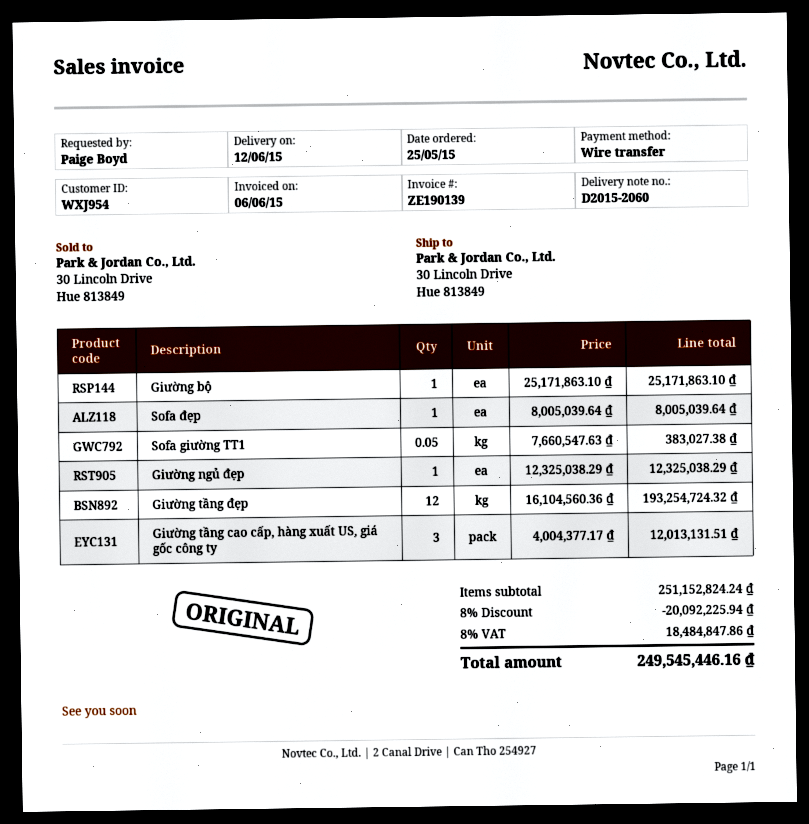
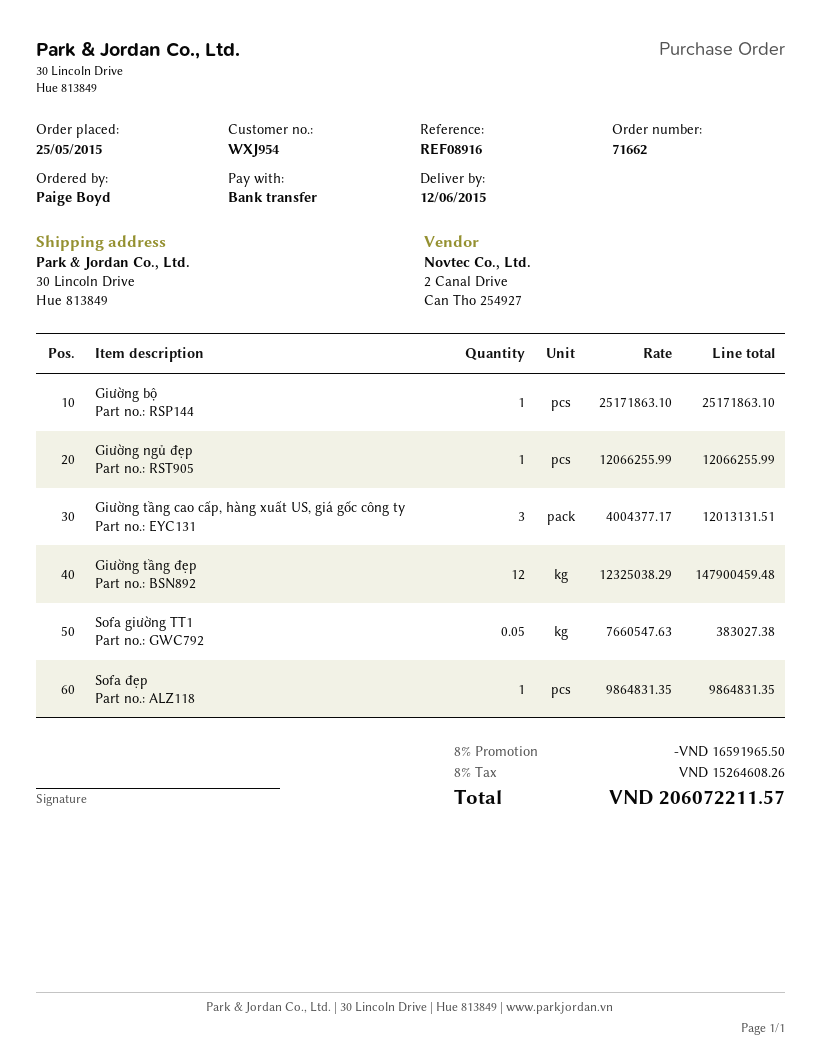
Sofa đẹp: 1 x 8005039.64 = 8005039.64 -> 1 x 9864831.35 = 9864831.35
Giường ngủ đẹp: 1 x 12325038.29 = 12325038.29 -> 1 x 12066255.99 = 12066255.99
Giường tầng đẹp: 12 x 16104560.36 = 193254724.32 -> 12 x 12325038.29 = 147900459.48
discount: 8% = 20092225.94 -> 8% = 16591965.50
tax: 8% = 18484847.86 -> 8% = 15264608.26
total: 249545446.16 -> 206072211.57

